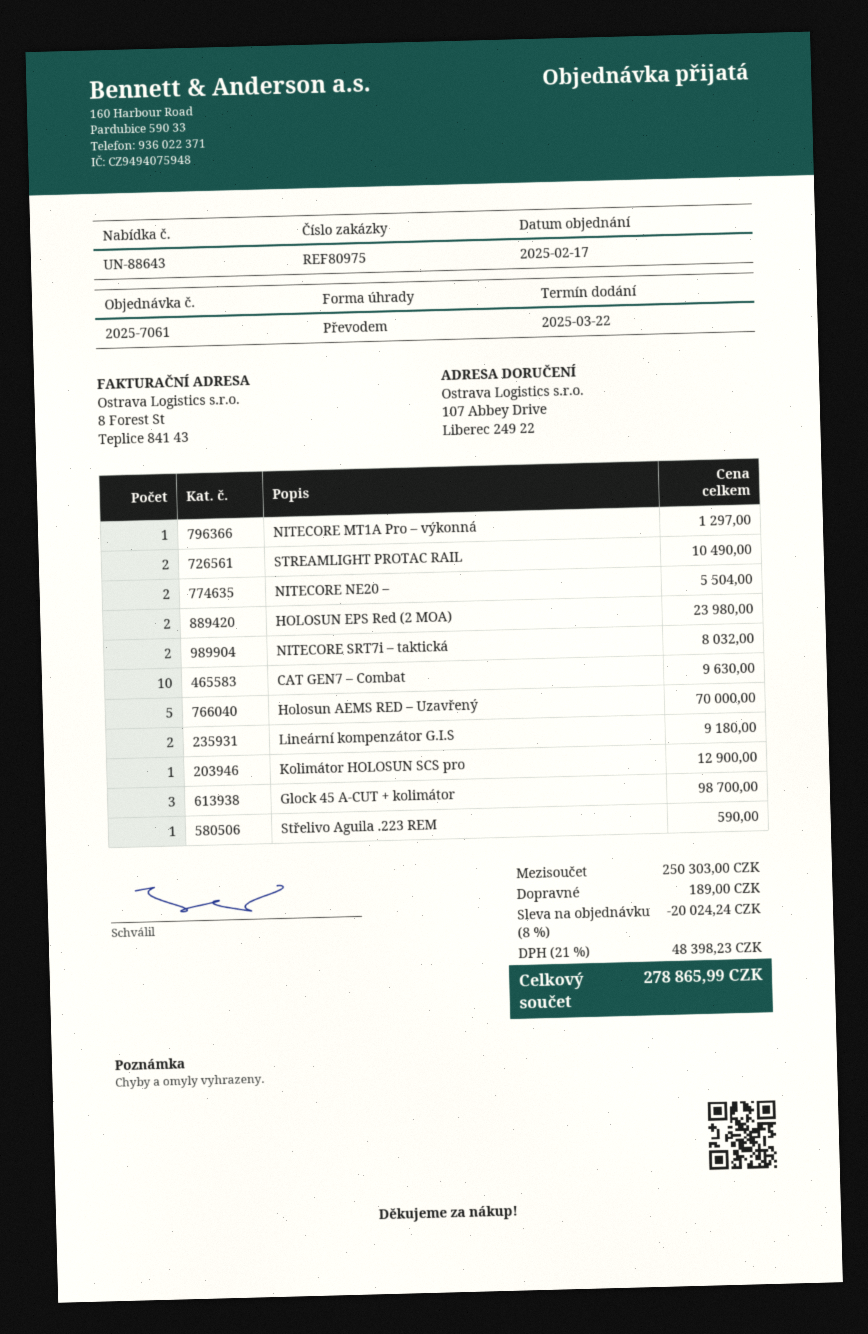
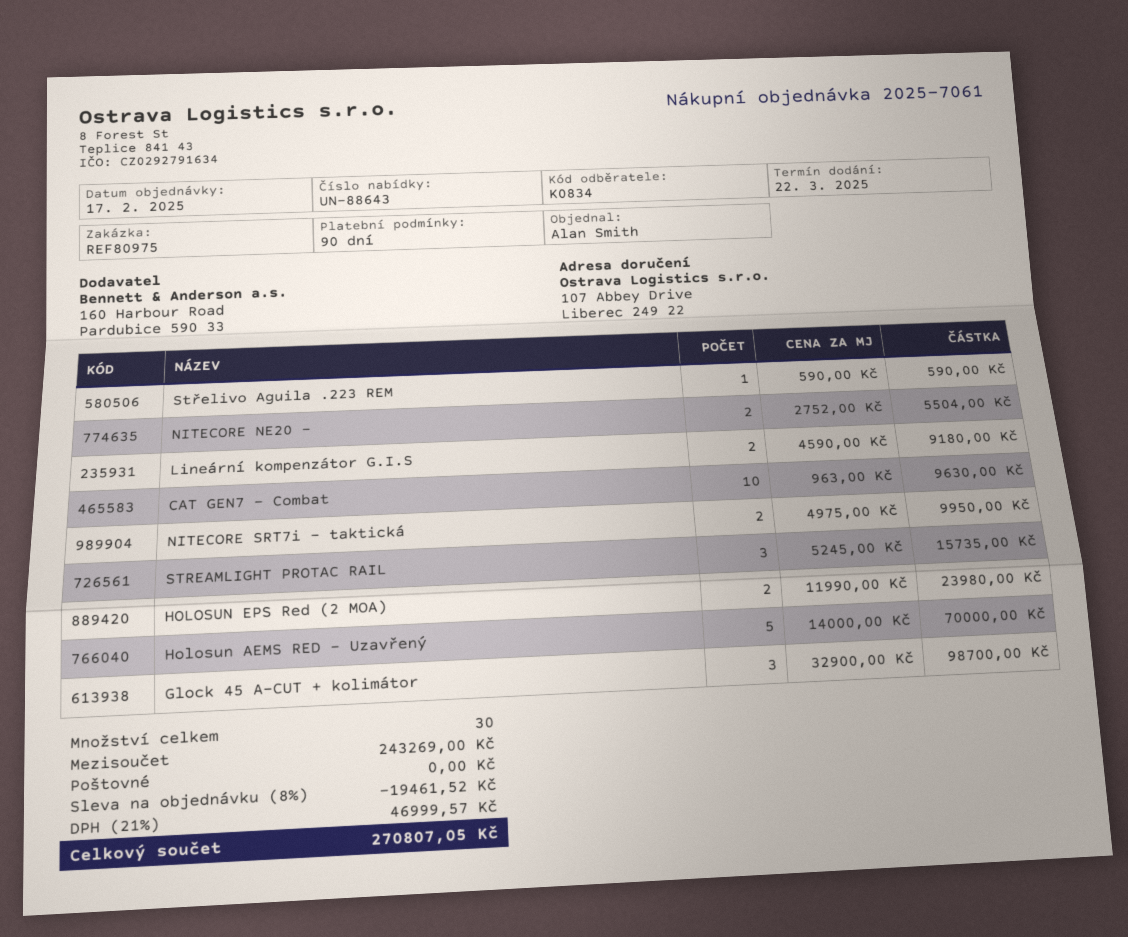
NITECORE MT1A Pro – výkonná: 1 for 1297.00 -> none
STREAMLIGHT PROTAC RAIL: 2 for 10490.00 -> 3 for 15735.00
NITECORE SRT7i – taktická: 2 for 8032.00 -> 2 for 9950.00
Kolimátor HOLOSUN SCS pro: 1 for 12900.00 -> none
subtotal: 250303.00 -> 243269.00
discount: 8% = 20024.24 -> 8% = 19461.52
shipping: 189.00 -> 0.00
tax: 21% = 48398.23 -> 21% = 46999.57
total: 278865.99 -> 270807.05

